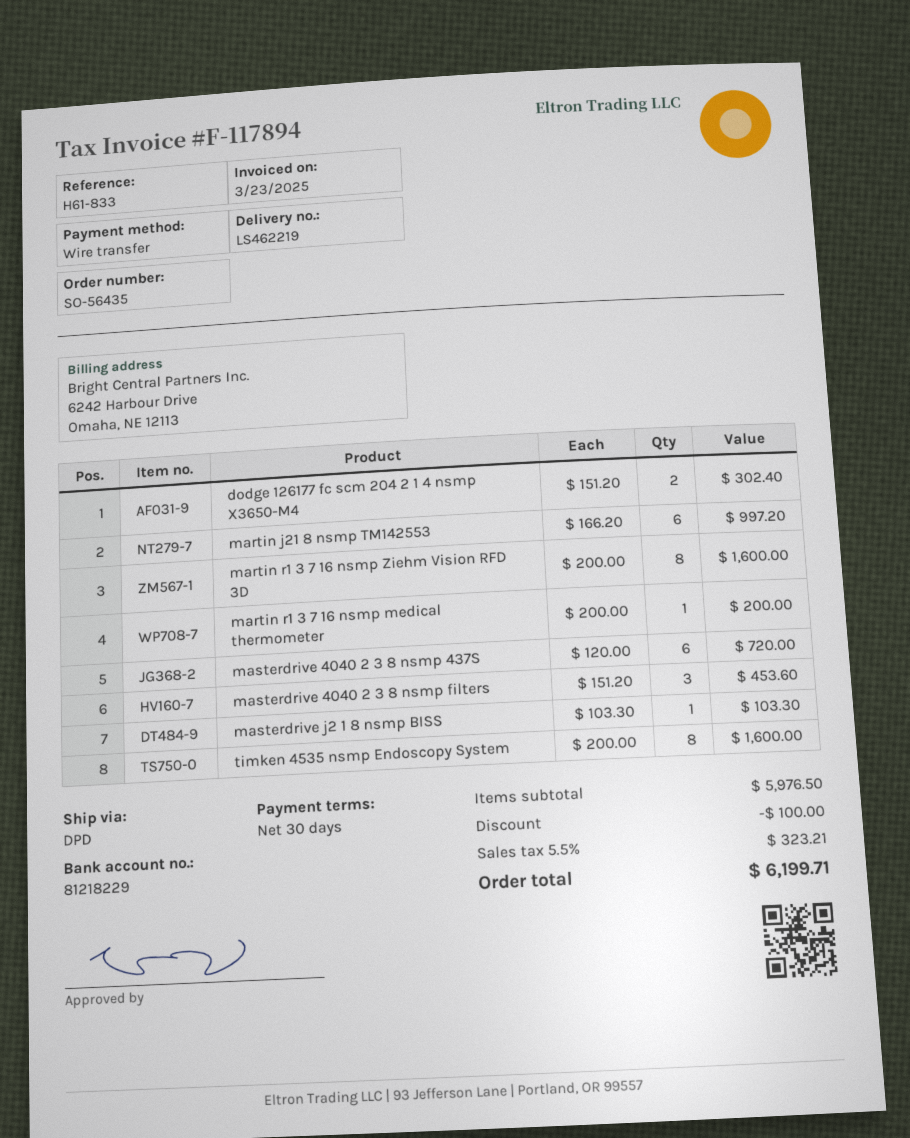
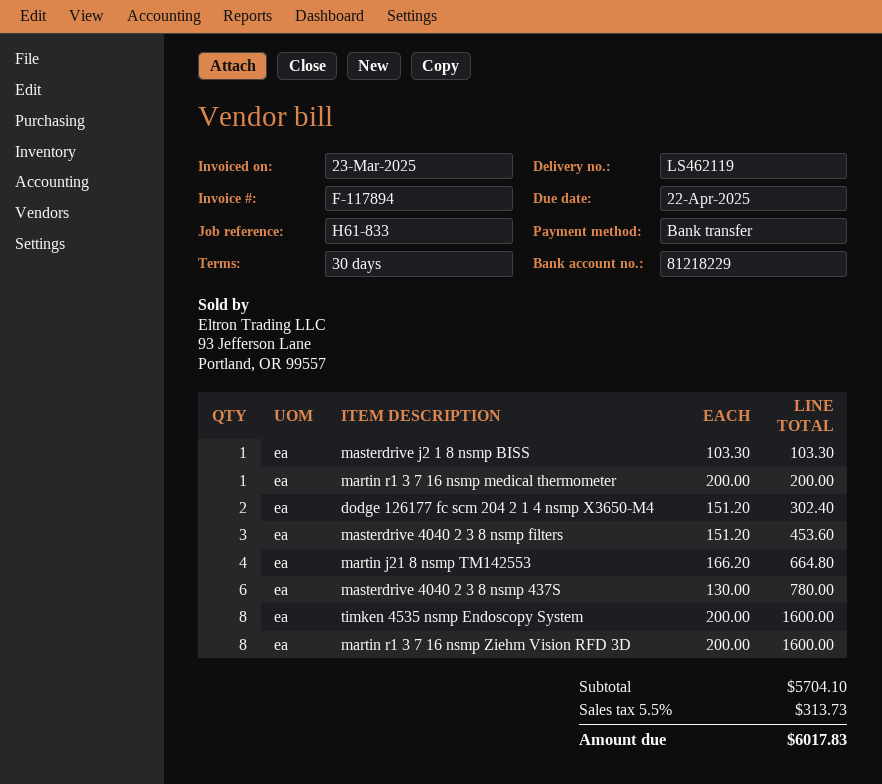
delivery note number: LS462219 -> LS462119
martin j21 8 nsmp TM142553: 6 x 166.20 = 997.20 -> 4 x 166.20 = 664.80
masterdrive 4040 2 3 8 nsmp 437S: 6 x 120.00 = 720.00 -> 6 x 130.00 = 780.00
subtotal: 5976.50 -> 5704.10
discount: 100.00 -> none
tax: 5.5% = 323.21 -> 5.5% = 313.73
total: 6199.71 -> 6017.83

